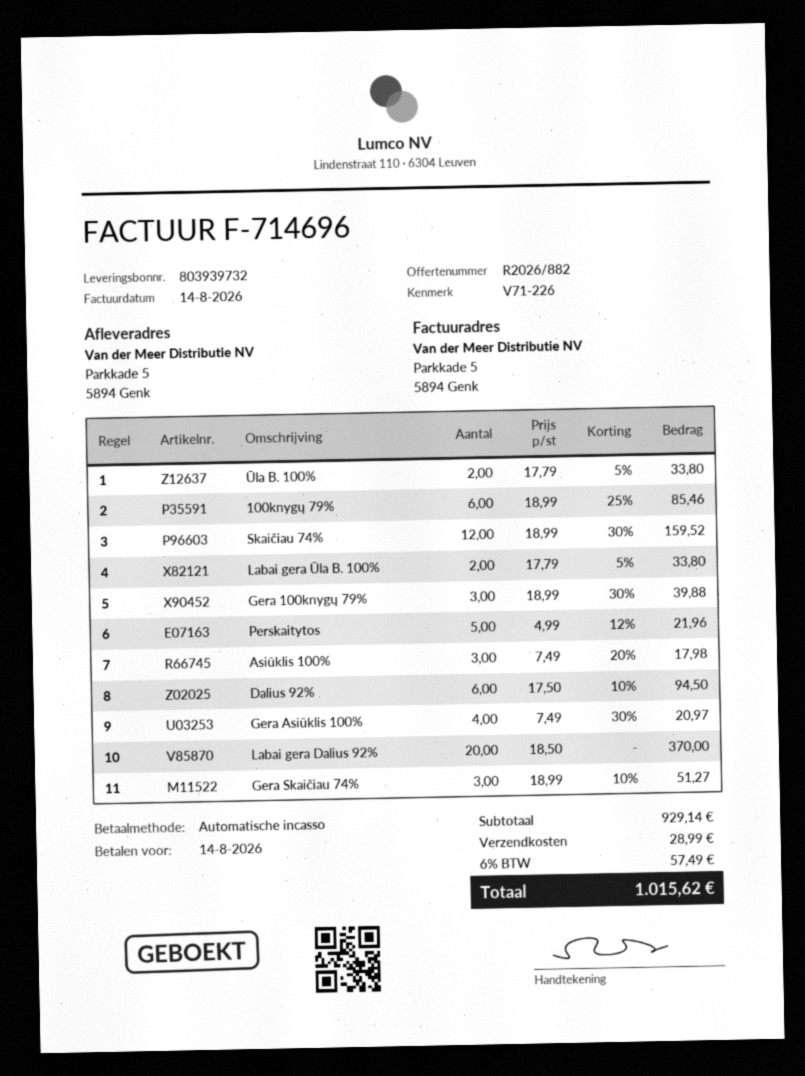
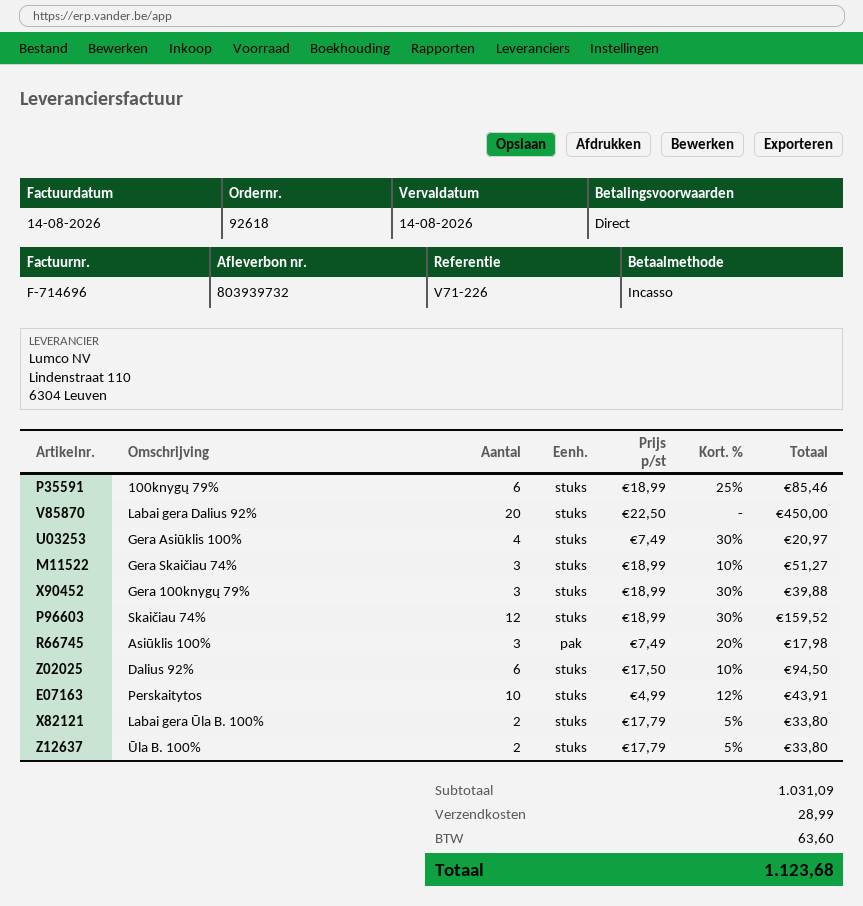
Perskaitytos: 5 x 4.99 - 12% = 21.96 -> 10 x 4.99 - 12% = 43.91
Labai gera Dalius 92%: 20 x 18.50 = 370.00 -> 20 x 22.50 = 450.00
subtotal: 929.14 -> 1031.09
tax: 57.49 -> 63.60
total: 1015.62 -> 1123.68

